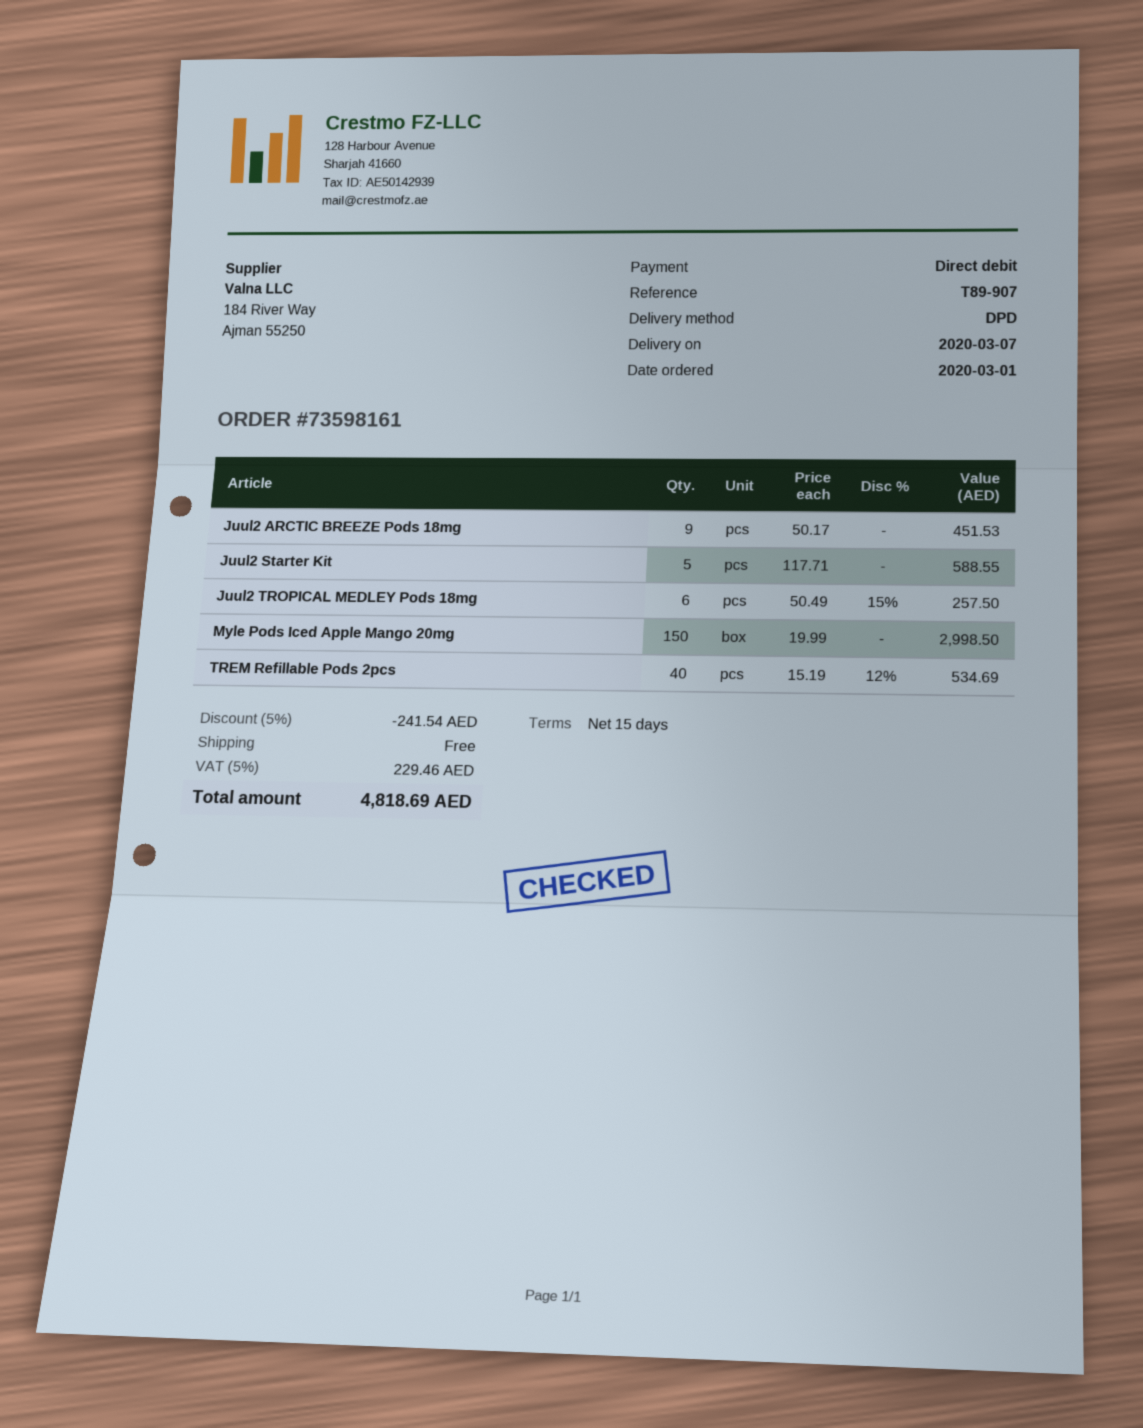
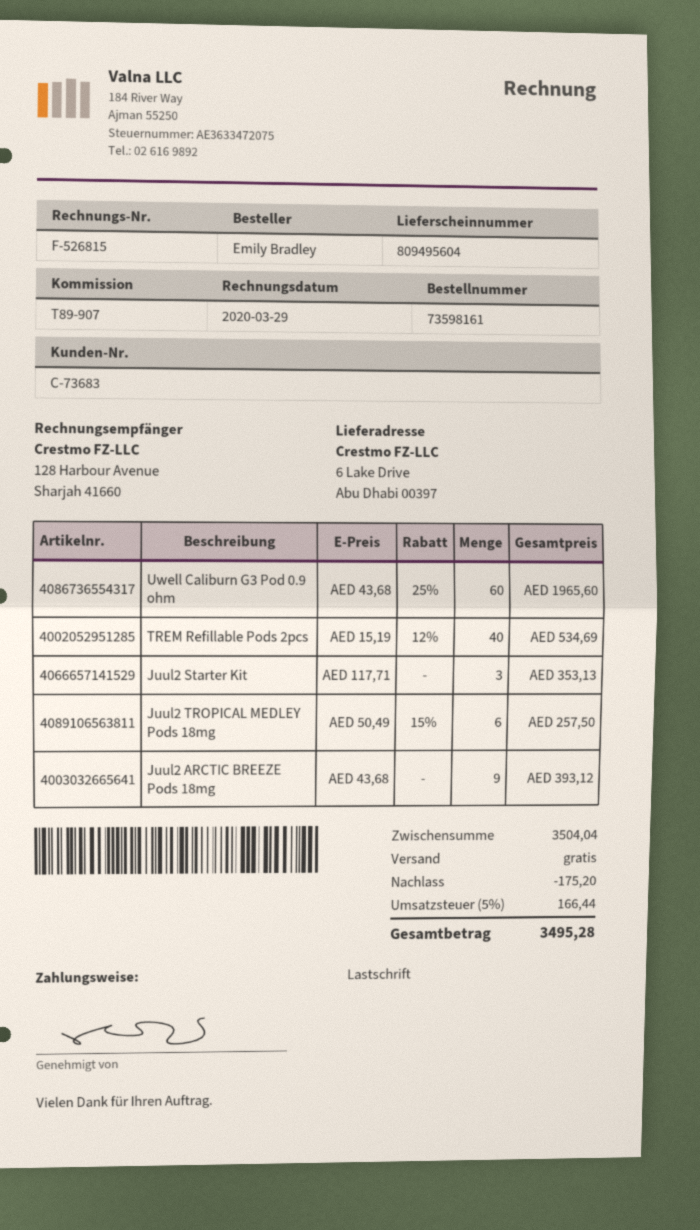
Juul2 ARCTIC BREEZE Pods 18mg: 9 x 50.17 = 451.53 -> 9 x 43.68 = 393.12
Juul2 Starter Kit: 5 x 117.71 = 588.55 -> 3 x 117.71 = 353.13
Myle Pods Iced Apple Mango 20mg: 150 x 19.99 = 2998.50 -> none
Uwell Caliburn G3 Pod 0.9 ohm: none -> 60 x 43.68 - 25% = 1965.60
discount: 241.54 -> 175.20
tax: 5% = 229.46 -> 5% = 166.44
total: 4818.69 -> 3495.28

